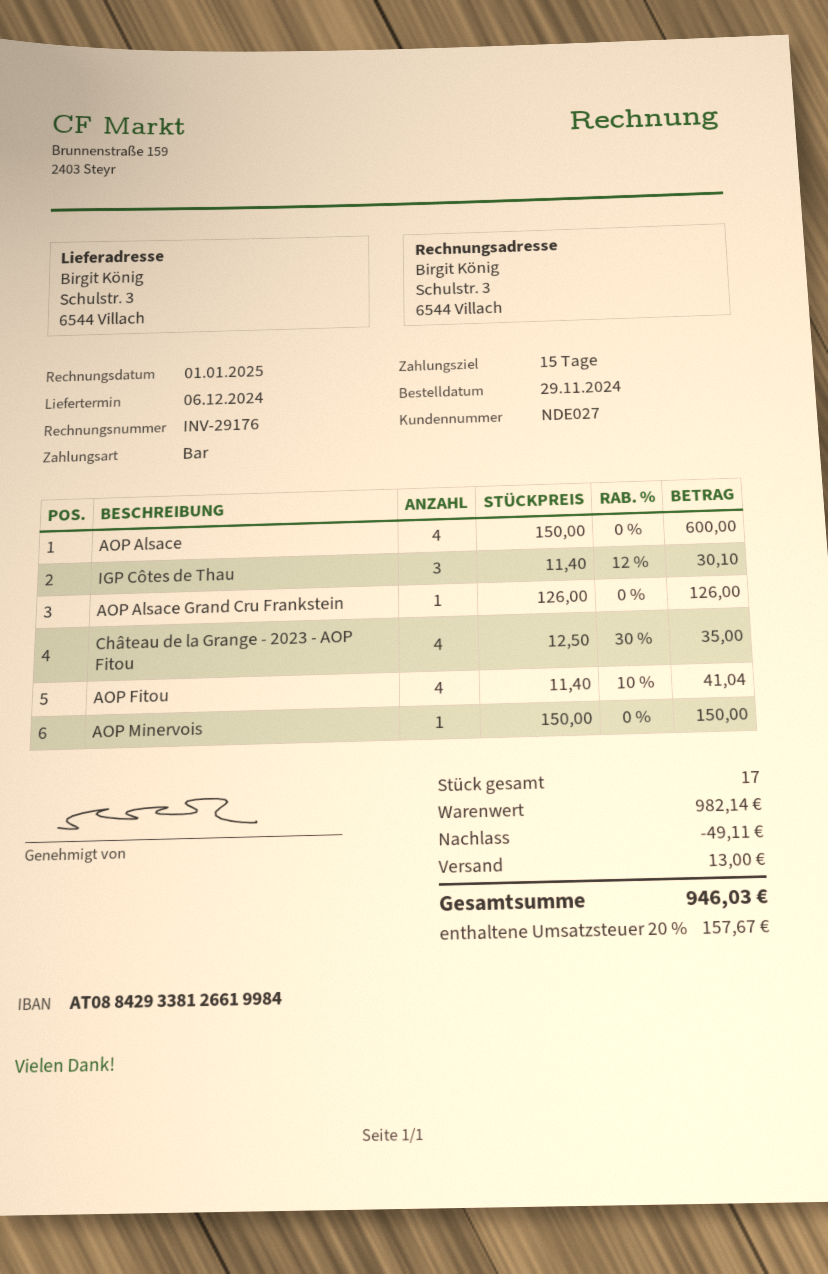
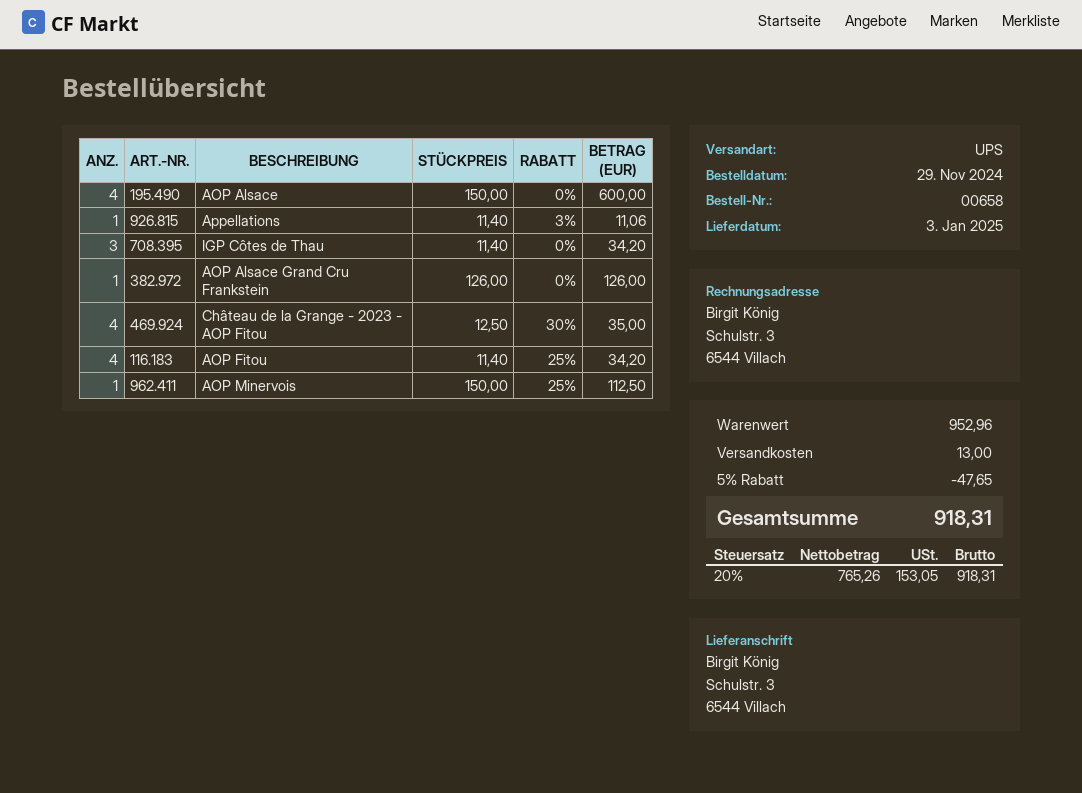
delivery date: 2024-12-06 -> 2025-01-03
IGP Côtes de Thau: 3 x 11.40 - 12% = 30.10 -> 3 x 11.40 = 34.20
AOP Fitou: 4 x 11.40 - 10% = 41.04 -> 4 x 11.40 - 25% = 34.20
AOP Minervois: 1 x 150.00 = 150.00 -> 1 x 150.00 - 25% = 112.50
Appellations: none -> 1 x 11.40 - 3% = 11.06
subtotal: 982.14 -> 952.96
discount: 49.11 -> 47.65
tax: 20% = 157.67 -> 20% = 153.05
total: 946.03 -> 918.31

